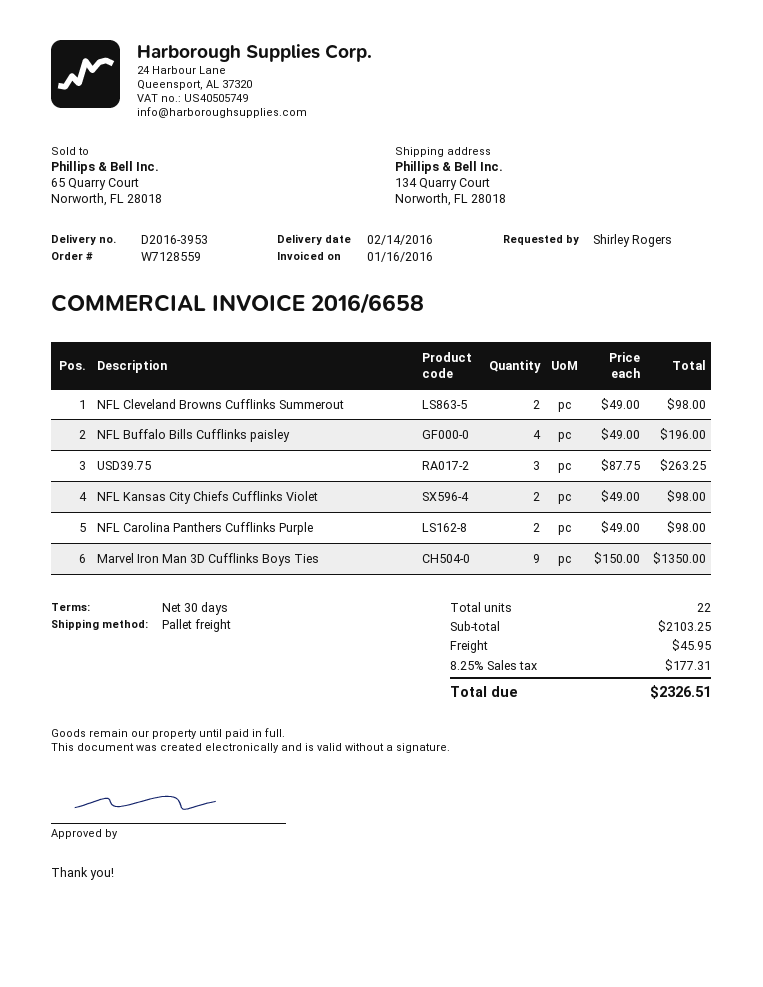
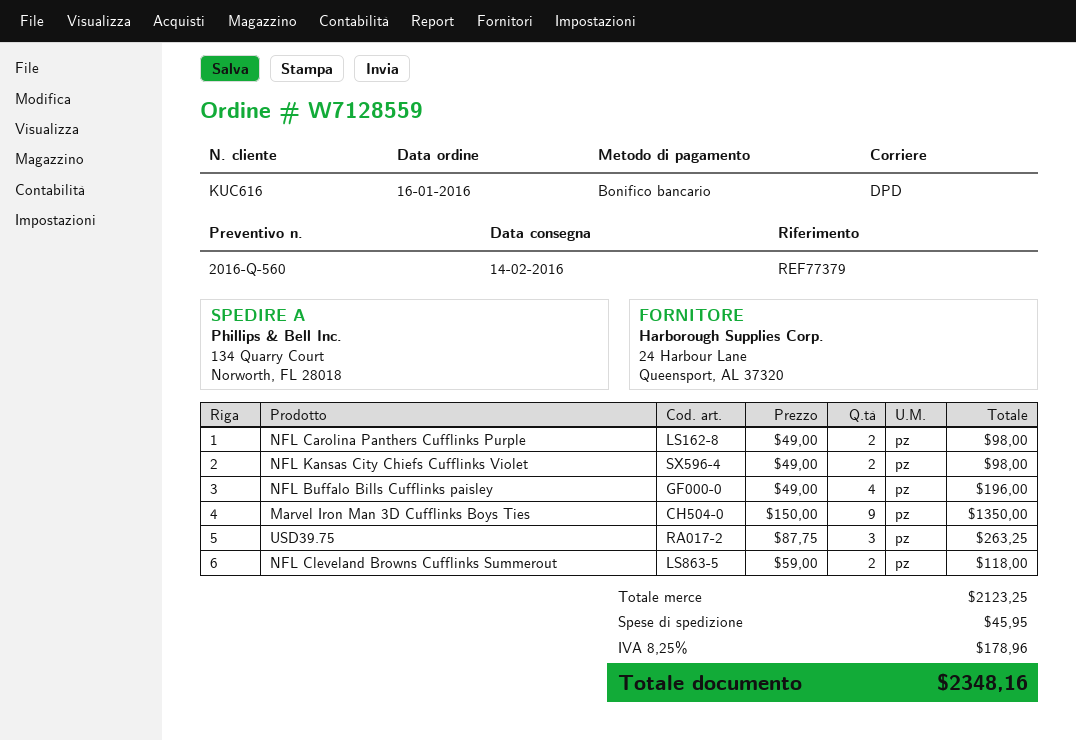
shipping method: pallet freight -> DPD
NFL Cleveland Browns Cufflinks Summerout: 2 x 49.00 = 98.00 -> 2 x 59.00 = 118.00
subtotal: 2103.25 -> 2123.25
tax: 8.25% = 177.31 -> 8.25% = 178.96
total: 2326.51 -> 2348.16

